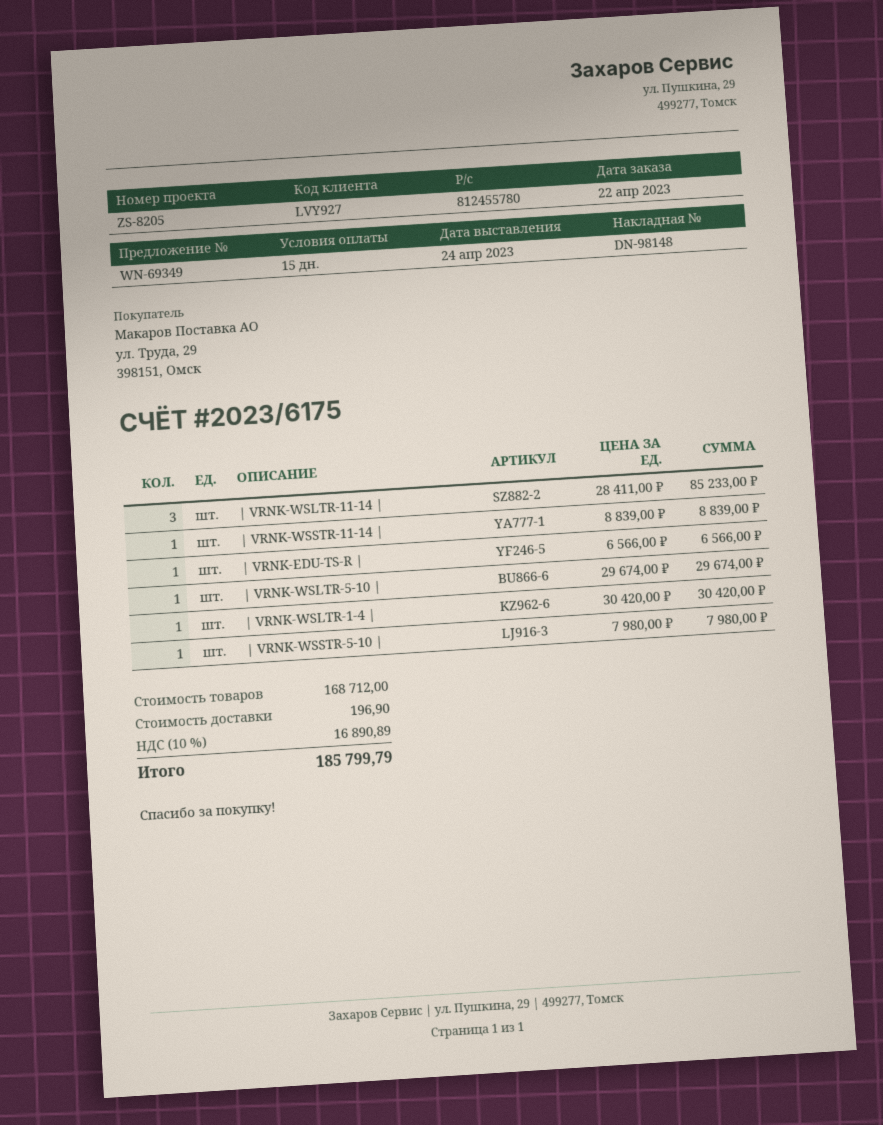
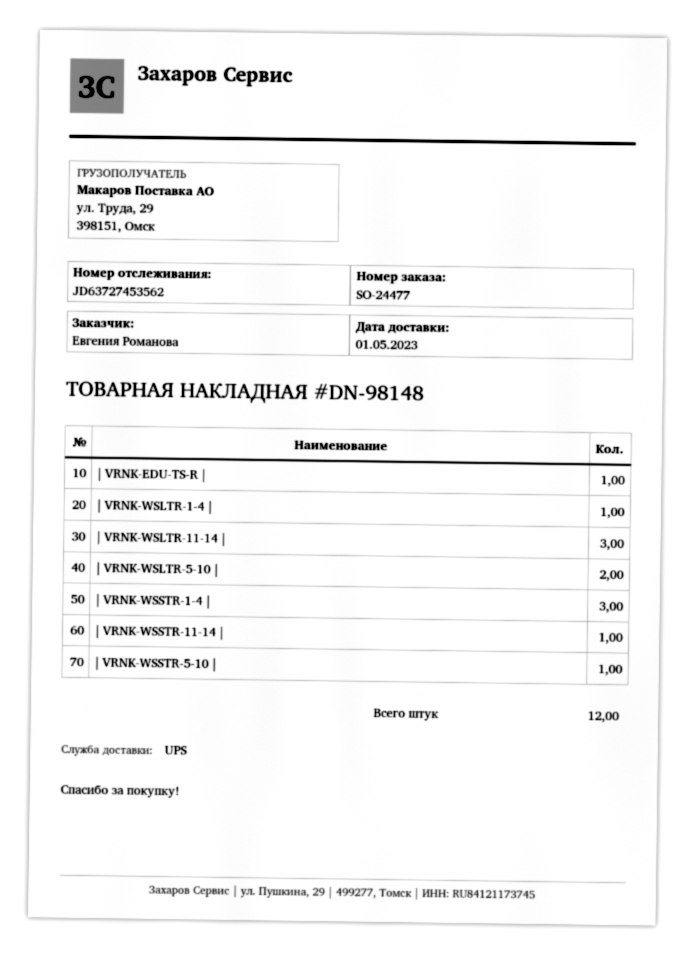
| VRNK-WSLTR-5-10 |: 1 -> 2
| VRNK-WSSTR-1-4 |: none -> 3

